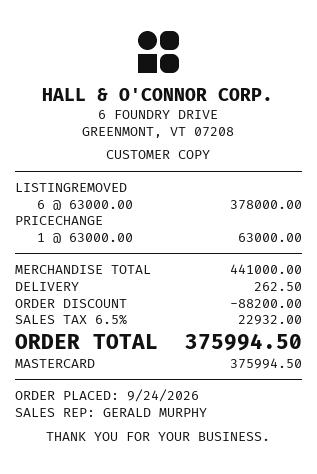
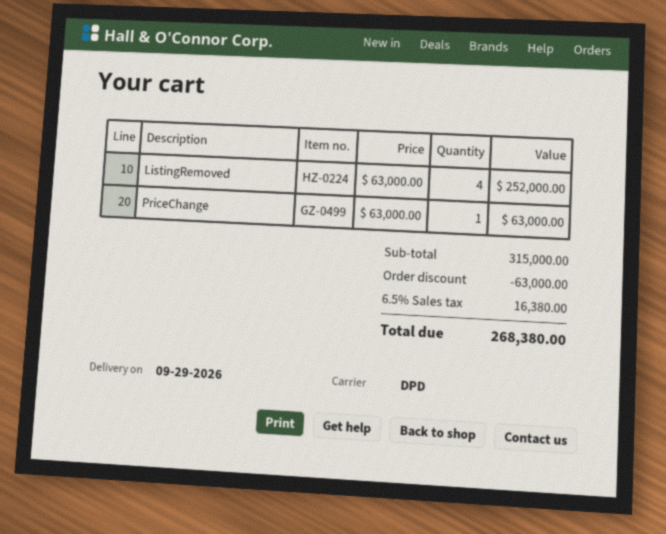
LISTINGREMOVED: 6 x 63000.00 = 378000.00 -> 4 x 63000.00 = 252000.00
subtotal: 441000.00 -> 315000.00
discount: 88200.00 -> 63000.00
shipping: 262.50 -> none
tax: 6.5% = 22932.00 -> 6.5% = 16380.00
total: 375994.50 -> 268380.00

